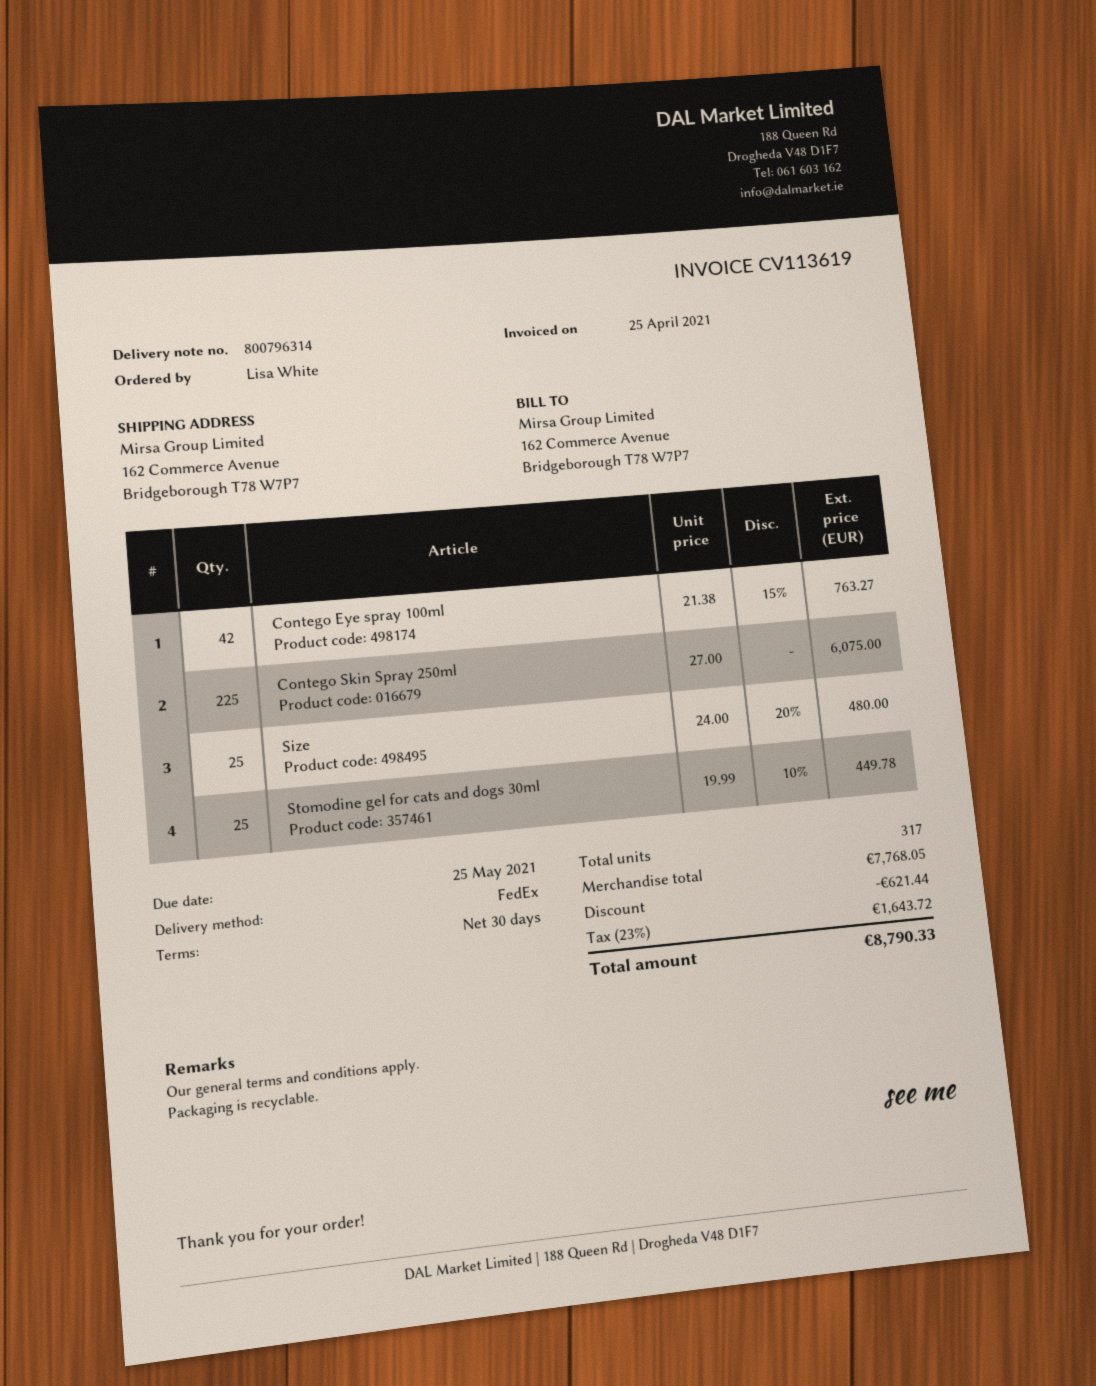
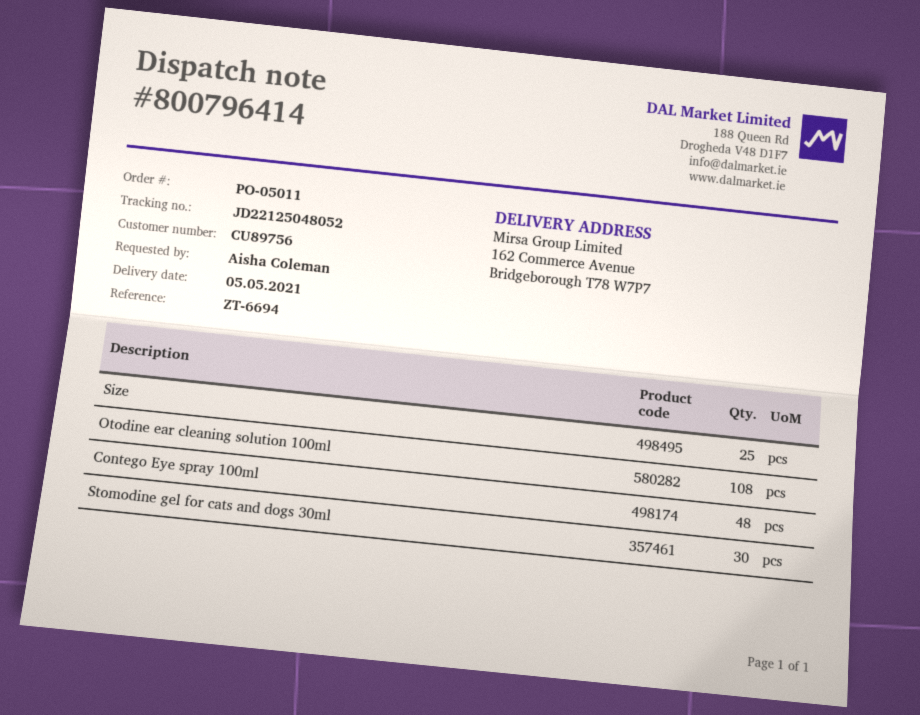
delivery note number: 800796314 -> 800796414
ordered by: Lisa White -> Aisha Coleman
Contego Eye spray 100ml: 42 -> 48
Contego Skin Spray 250ml: 225 -> none
Stomodine gel for cats and dogs 30ml: 25 -> 30
Otodine ear cleaning solution 100ml: none -> 108

